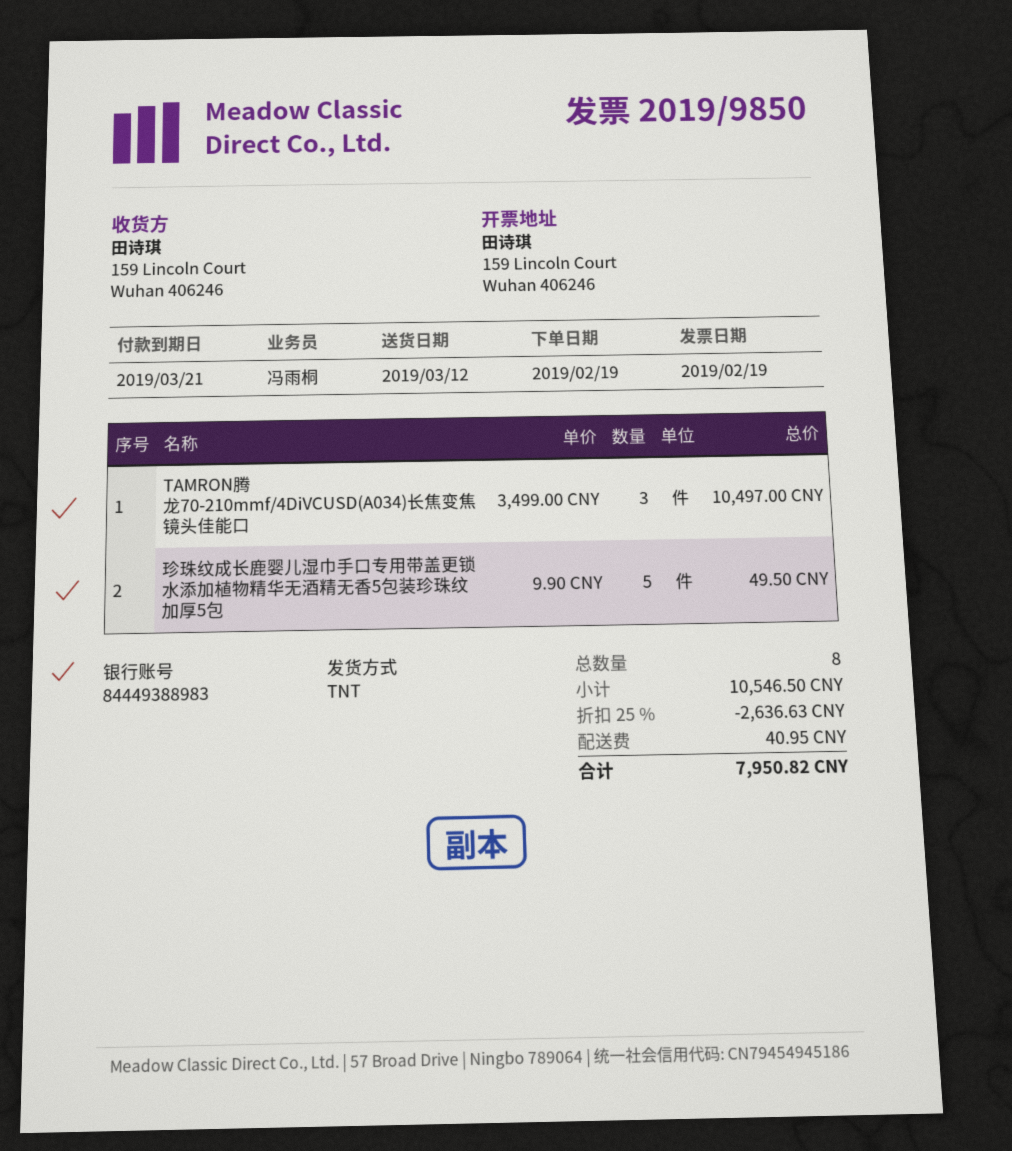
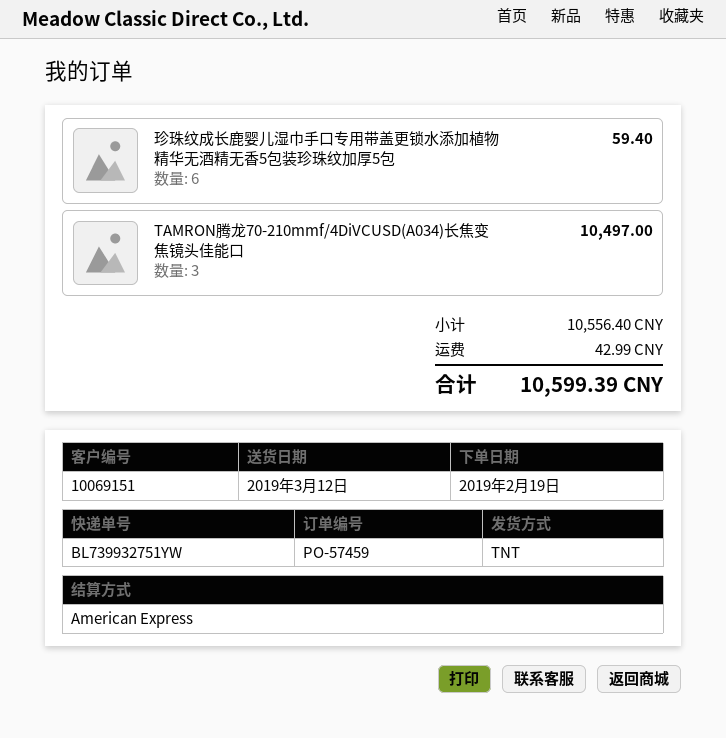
珍珠纹成长鹿婴儿湿巾手口专用带盖更锁水添加植物精华无酒精无香5包装珍珠纹加厚5包: 5 for 49.50 -> 6 for 59.40
subtotal: 10546.50 -> 10556.40
discount: 25% = 2636.63 -> none
shipping: 40.95 -> 42.99
total: 7950.82 -> 10599.39

